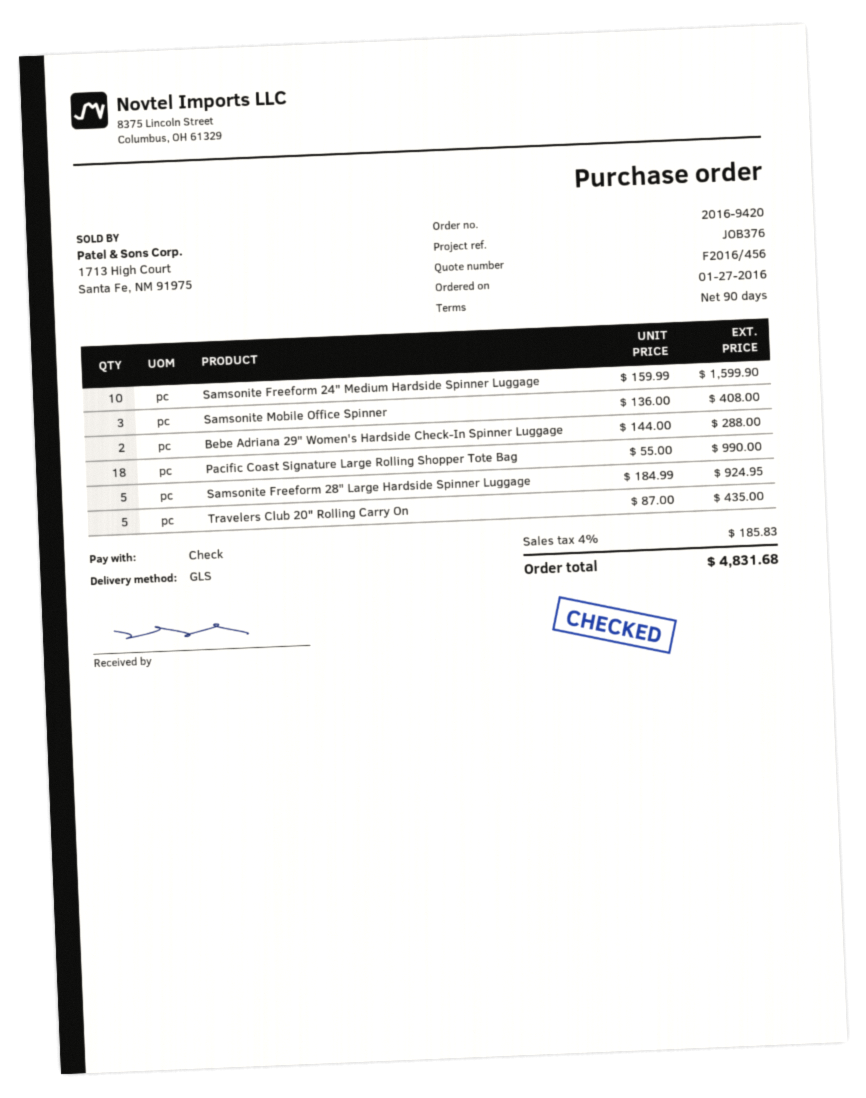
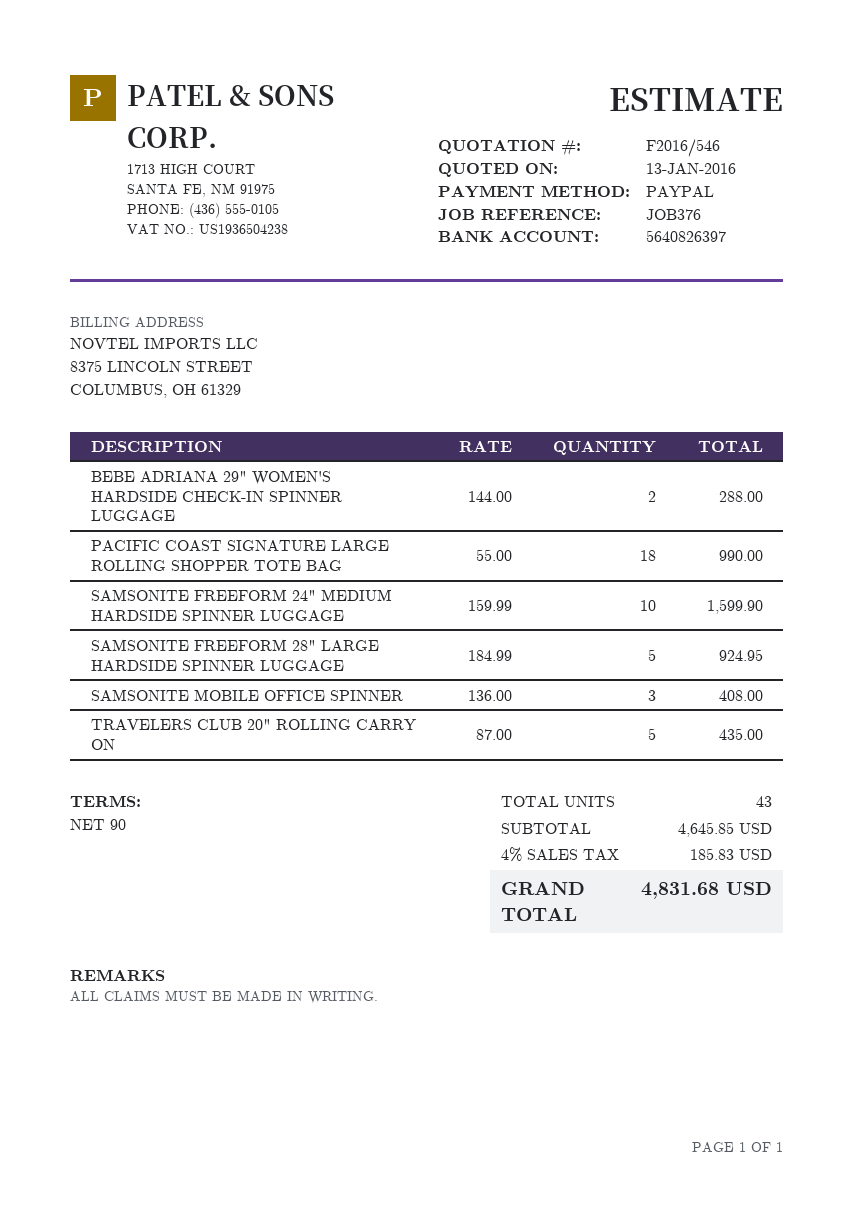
quote number: F2016/456 -> F2016/546
payment method: cheque -> PayPal

